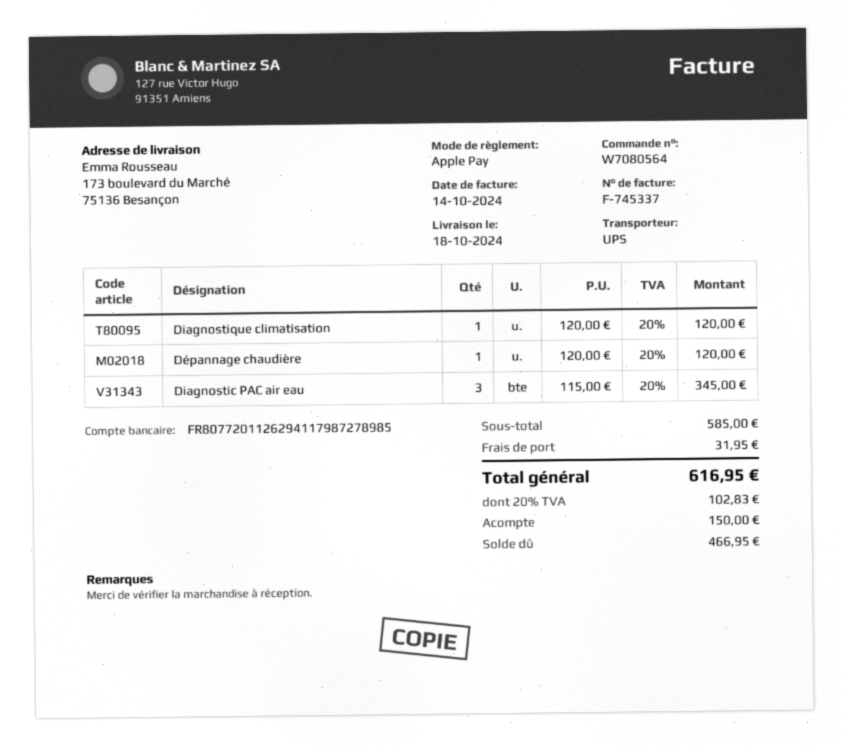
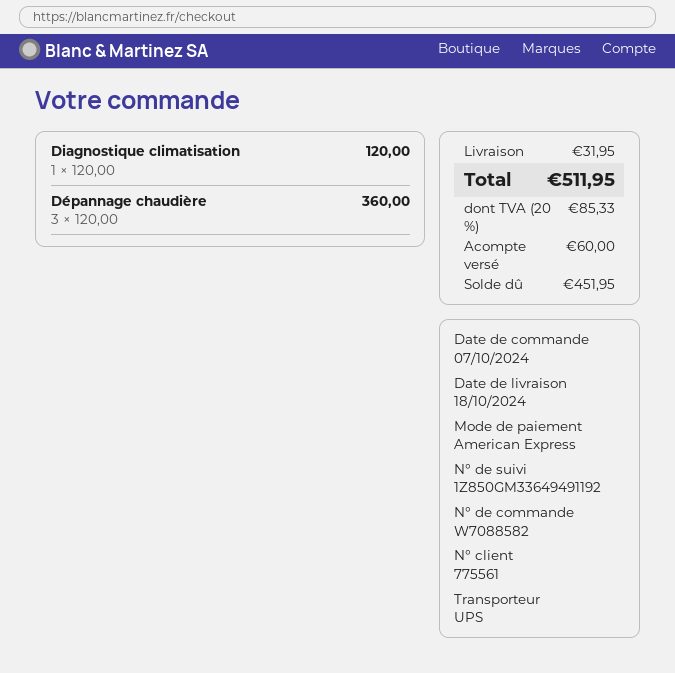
order number: W7080564 -> W7088582
payment method: Apple Pay -> American Express
Dépannage chaudière: 1 x 120.00 = 120.00 -> 3 x 120.00 = 360.00
Diagnostic PAC air eau: 3 x 115.00 = 345.00 -> none
tax: 20% = 102.83 -> 20% = 85.33
total: 616.95 -> 511.95
deposit: 150.00 -> 60.00
balance: 466.95 -> 451.95

